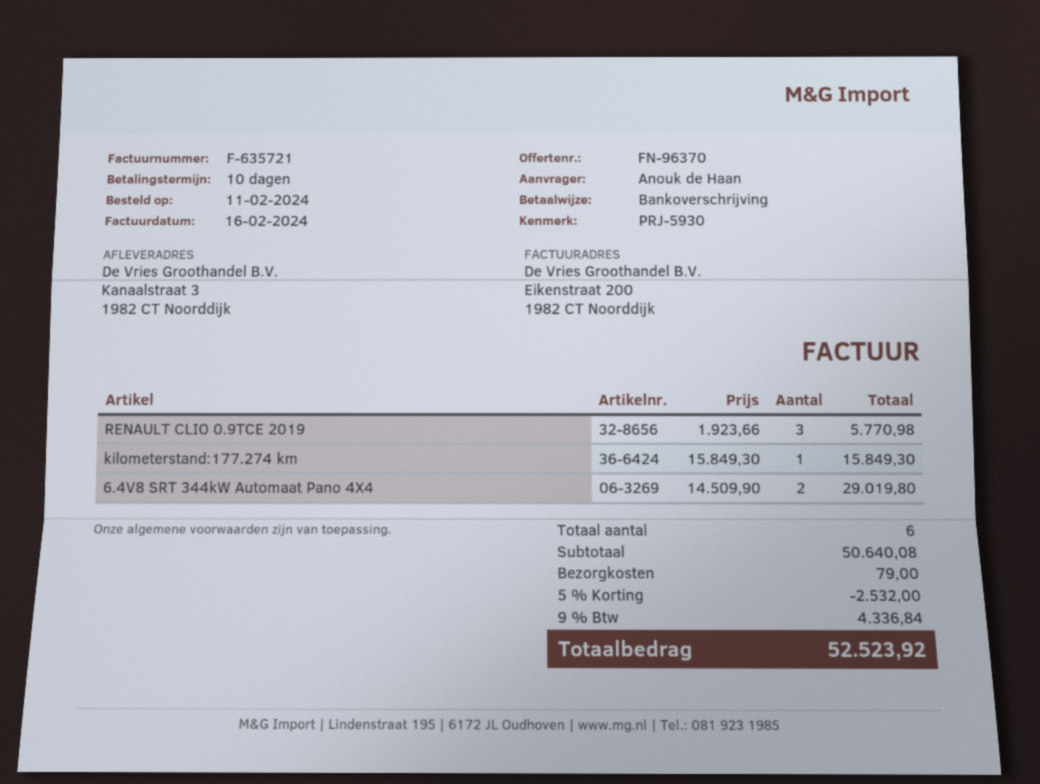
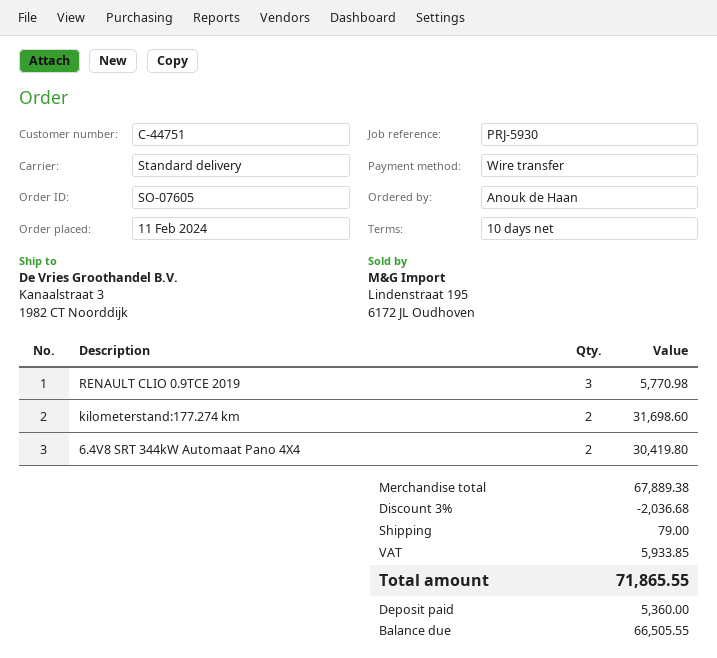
kilometerstand:177.274 km: 1 for 15849.30 -> 2 for 31698.60
6.4V8 SRT 344kW Automaat Pano 4X4: 2 for 29019.80 -> 2 for 30419.80
subtotal: 50640.08 -> 67889.38
discount: 5% = 2532.00 -> 3% = 2036.68
tax: 4336.84 -> 5933.85
total: 52523.92 -> 71865.55

